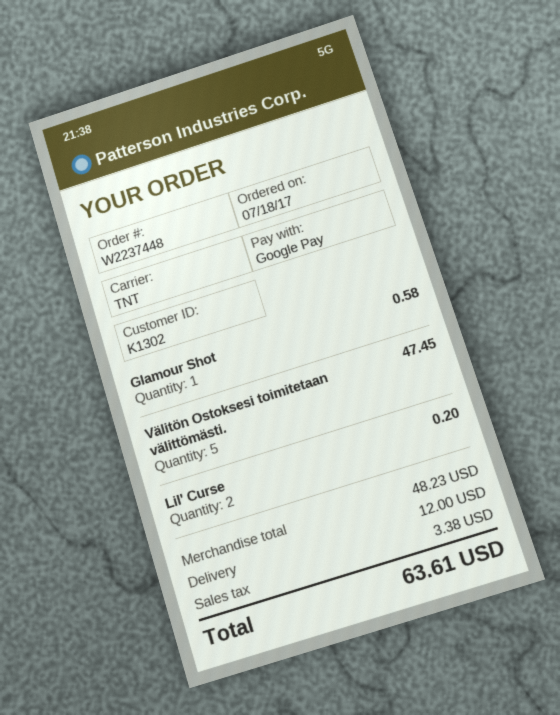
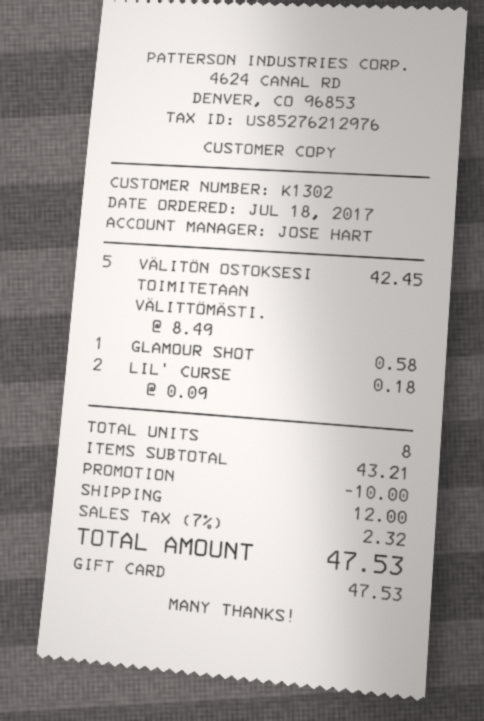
payment method: Google Pay -> gift card
Välitön Ostoksesi toimitetaan välittömästi.: 5 for 47.45 -> 5 for 42.45
Lil' Curse: 2 for 0.20 -> 2 for 0.18
subtotal: 48.23 -> 43.21
discount: none -> 10.00
tax: 3.38 -> 2.32
total: 63.61 -> 47.53

